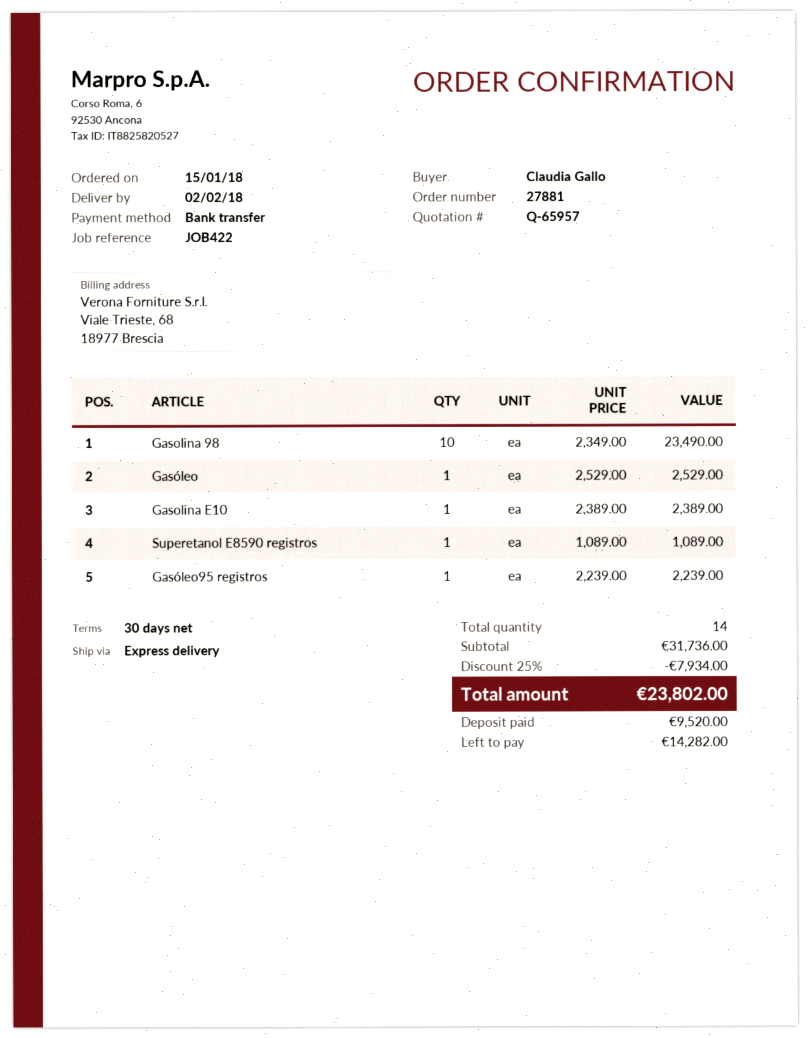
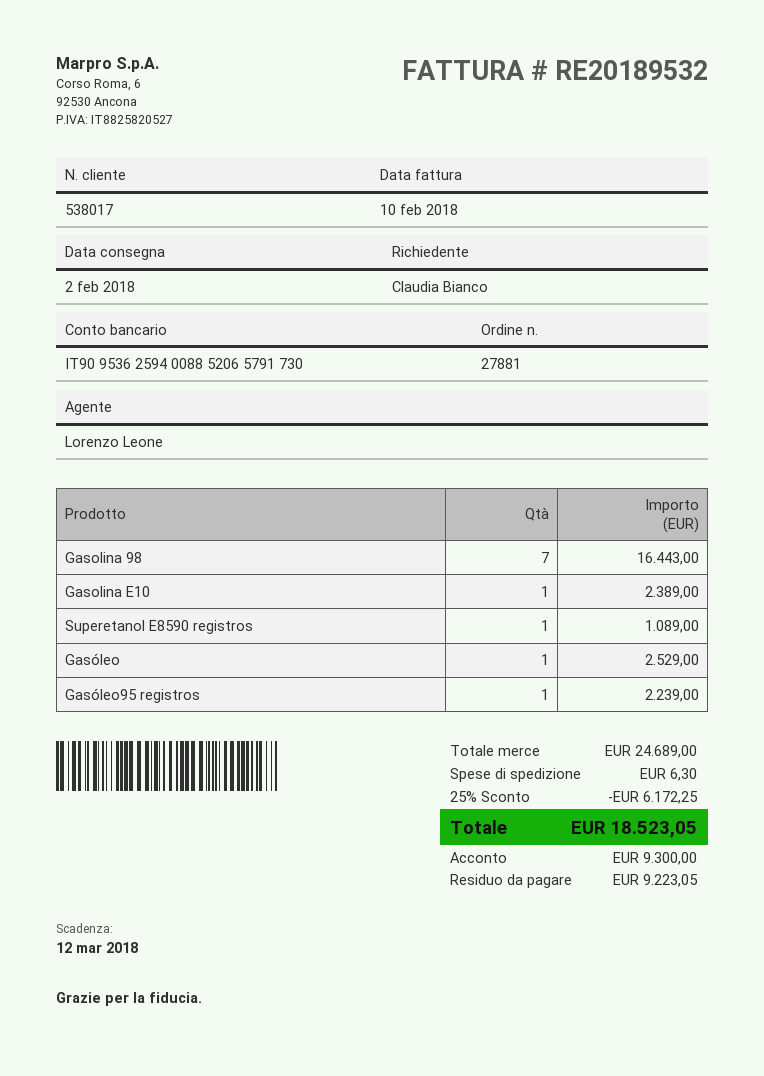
ordered by: Claudia Gallo -> Claudia Bianco
Gasolina 98: 10 for 23490.00 -> 7 for 16443.00
subtotal: 31736.00 -> 24689.00
discount: 25% = 7934.00 -> 25% = 6172.25
shipping: none -> 6.30
total: 23802.00 -> 18523.05
deposit: 9520.00 -> 9300.00
balance: 14282.00 -> 9223.05

